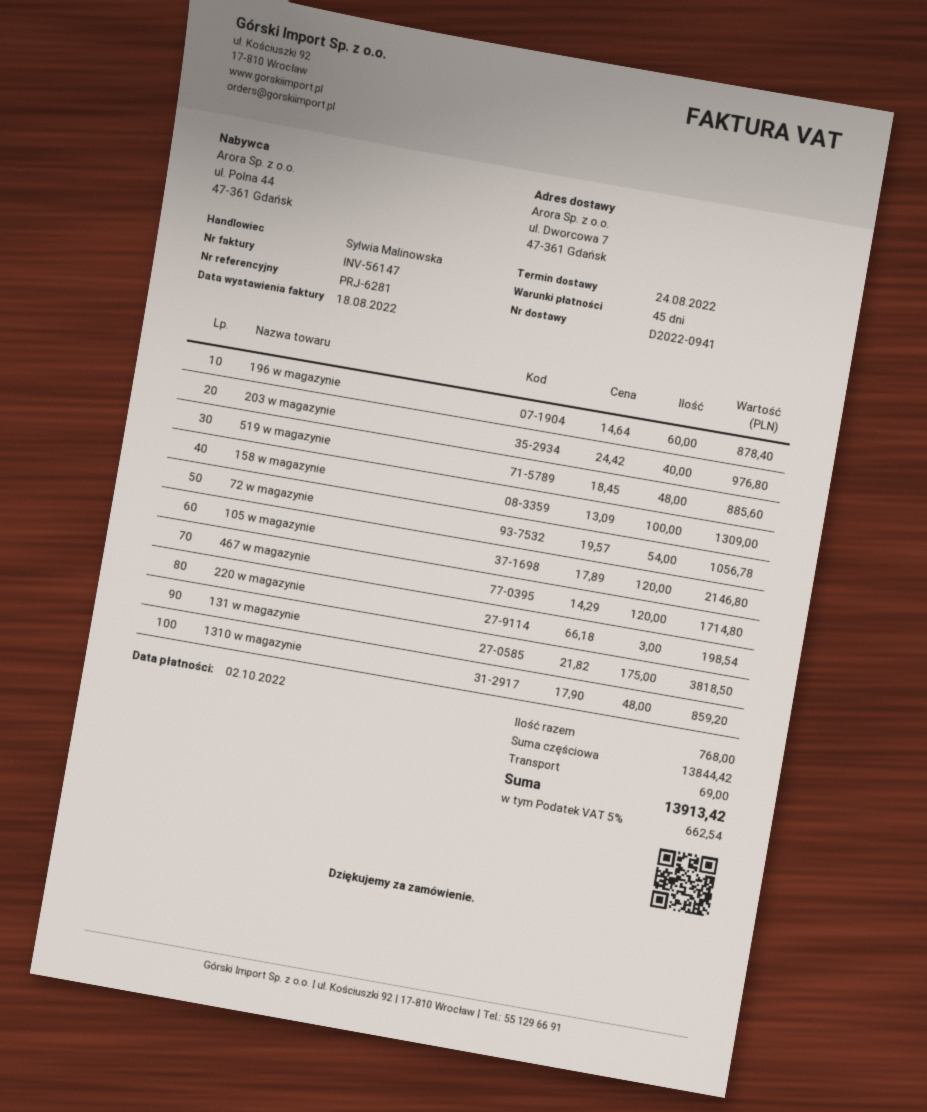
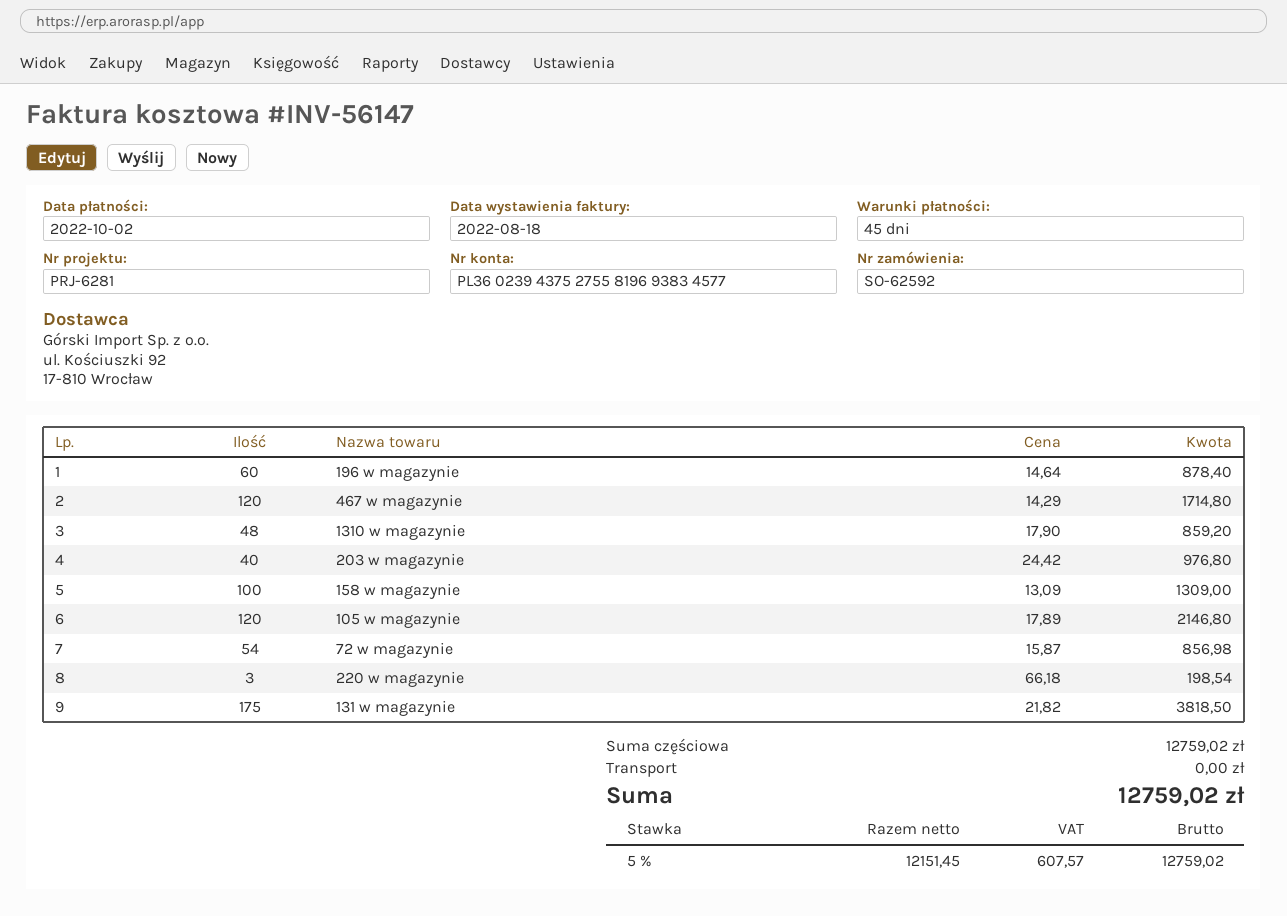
519 w magazynie: 48 x 18.45 = 885.60 -> none
72 w magazynie: 54 x 19.57 = 1056.78 -> 54 x 15.87 = 856.98
subtotal: 13844.42 -> 12759.02
shipping: 69.00 -> 0.00
tax: 5% = 662.54 -> 5% = 607.57
total: 13913.42 -> 12759.02

